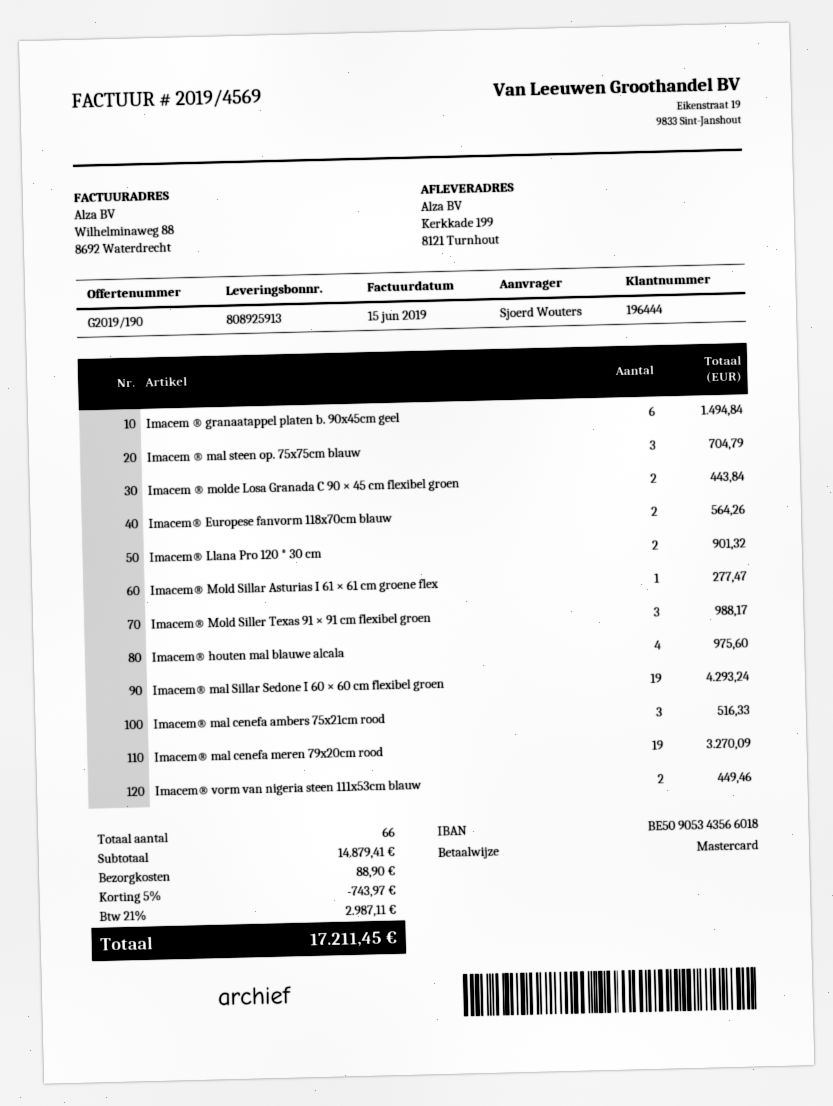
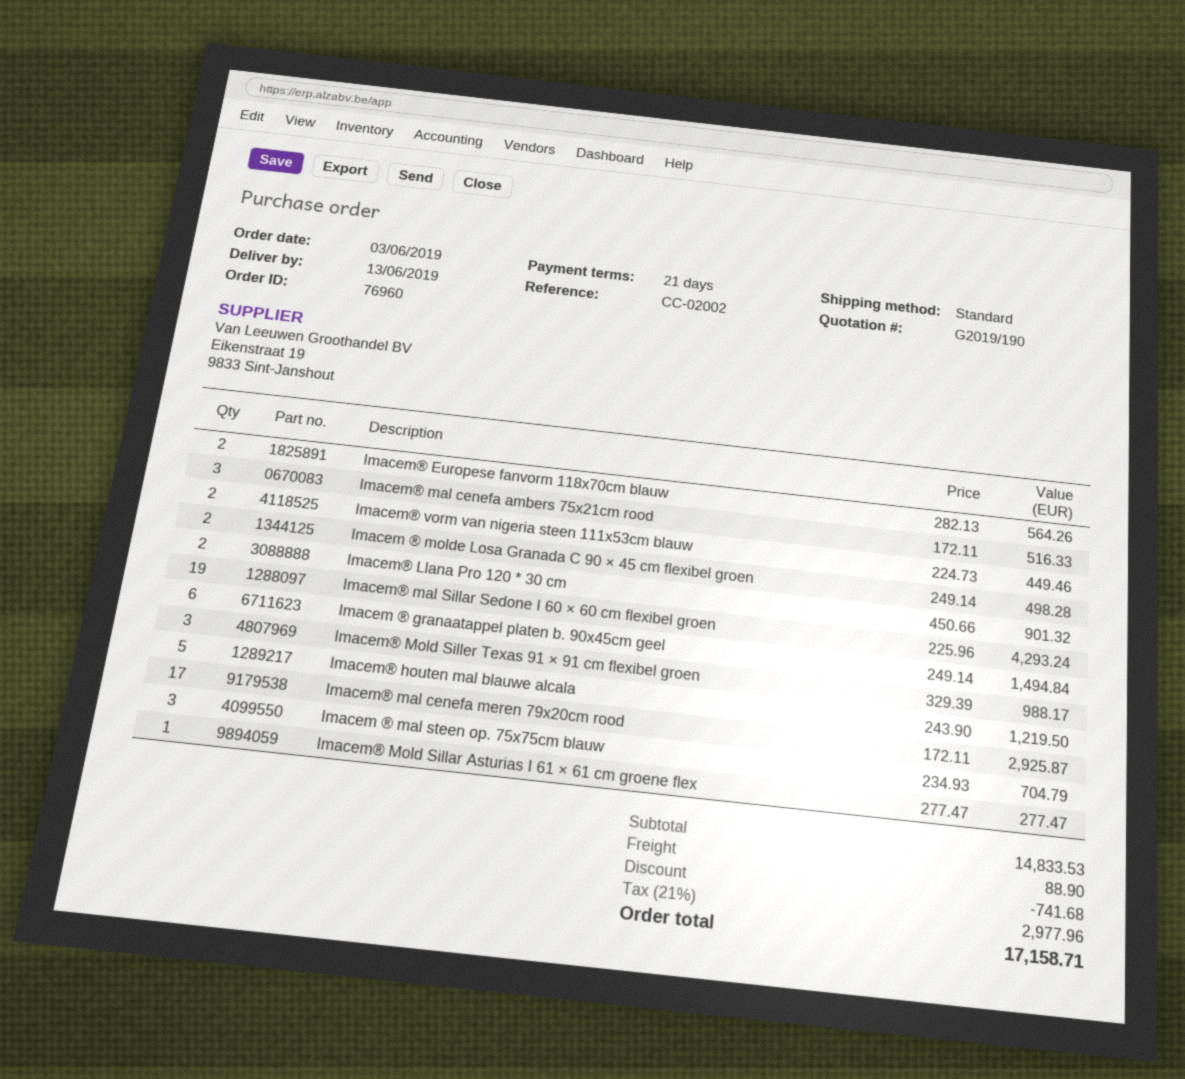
Imacem ® molde Losa Granada C 90 × 45 cm flexibel groen: 2 for 443.84 -> 2 for 498.28
Imacem® houten mal blauwe alcala: 4 for 975.60 -> 5 for 1219.50
Imacem® mal cenefa meren 79x20cm rood: 19 for 3270.09 -> 17 for 2925.87
subtotal: 14879.41 -> 14833.53
discount: 743.97 -> 741.68
tax: 21% = 2987.11 -> 21% = 2977.96
total: 17211.45 -> 17158.71

